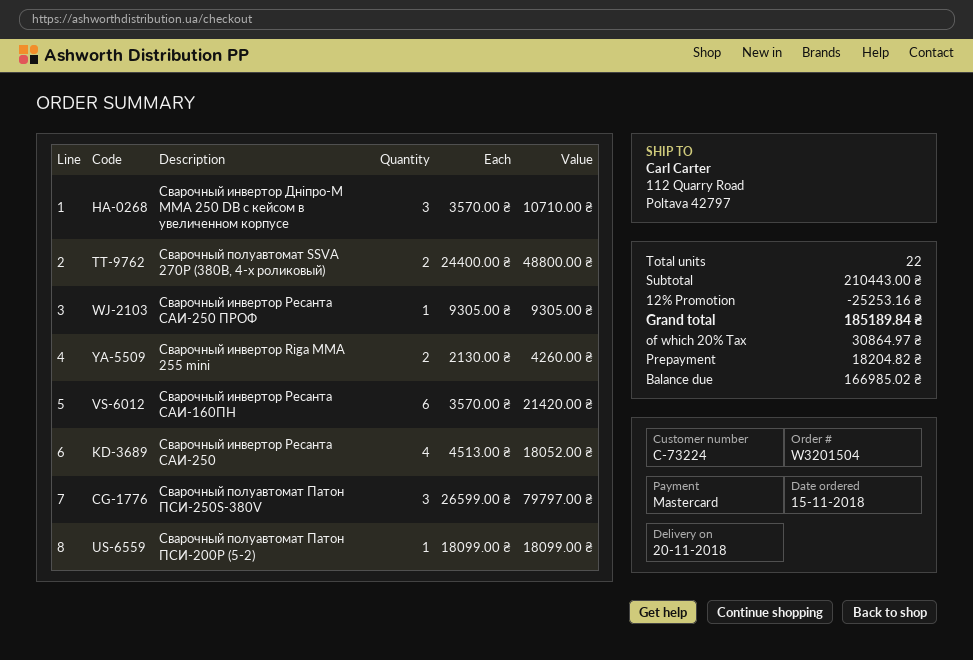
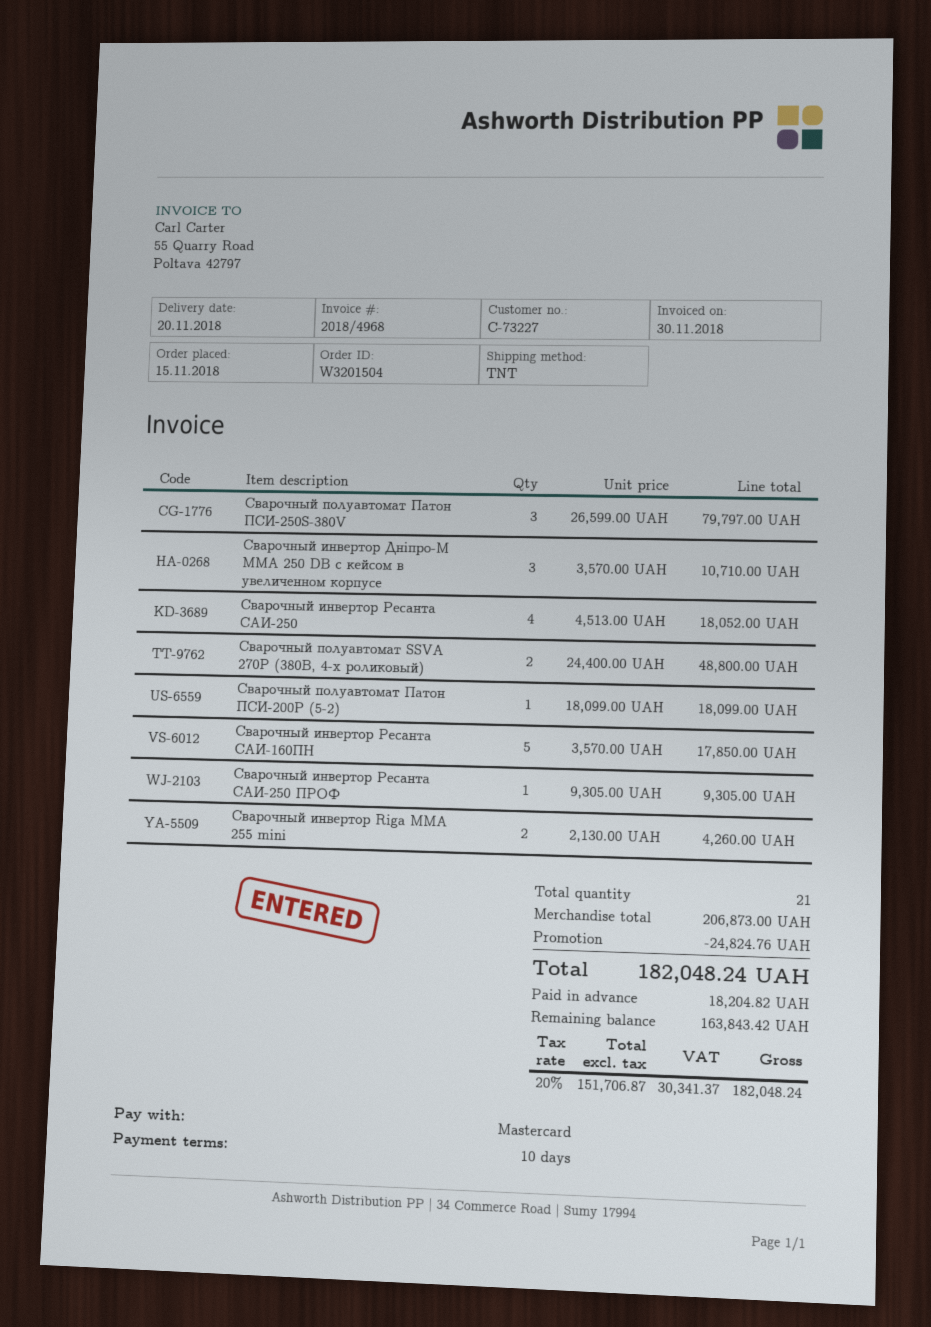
customer number: C-73224 -> C-73227
Сварочный инвертор Ресанта САИ-160ПН: 6 x 3570.00 = 21420.00 -> 5 x 3570.00 = 17850.00
total quantity: 22 -> 21
subtotal: 210443.00 -> 206873.00
discount: 25253.16 -> 24824.76
tax: 20% = 30864.97 -> 20% = 30341.37
total: 185189.84 -> 182048.24
balance: 166985.02 -> 163843.42

